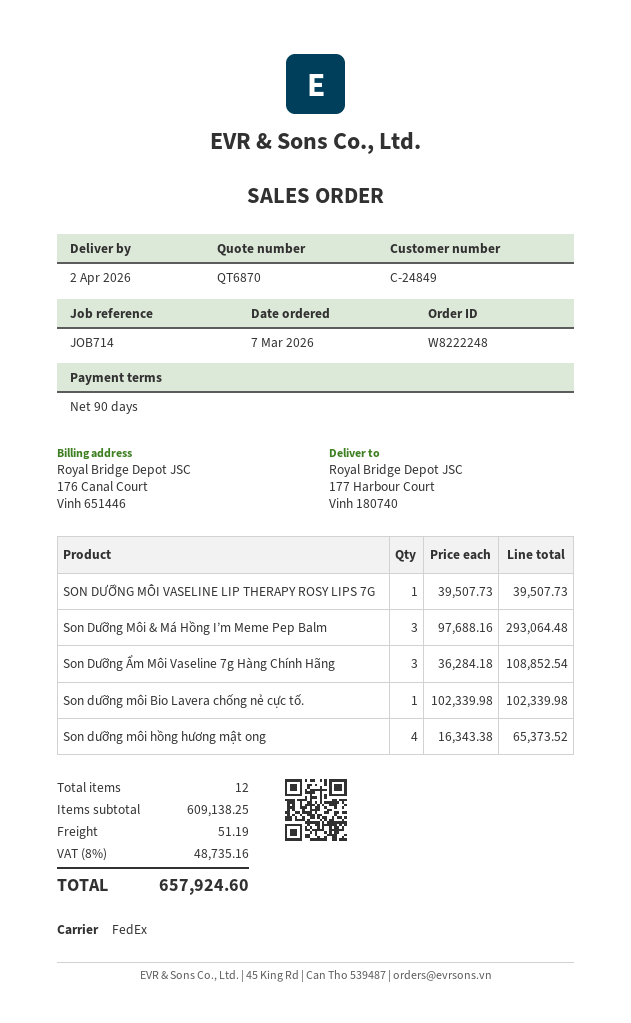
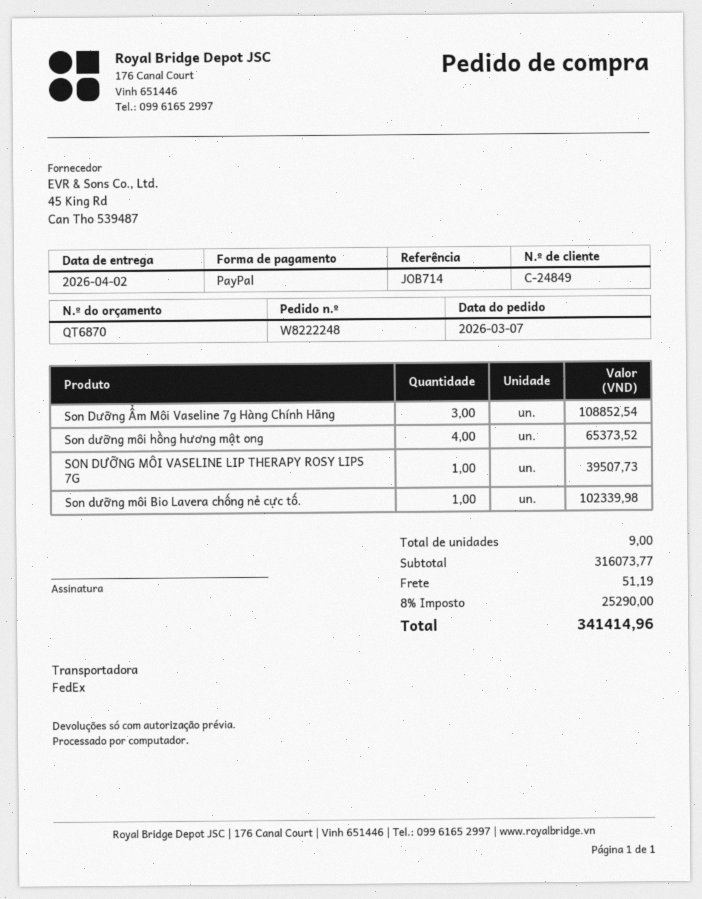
Son Dưỡng Môi & Má Hồng I’m Meme Pep Balm: 3 for 293064.48 -> none
total quantity: 12 -> 9
subtotal: 609138.25 -> 316073.77
tax: 8% = 48735.16 -> 8% = 25290.00
total: 657924.60 -> 341414.96

